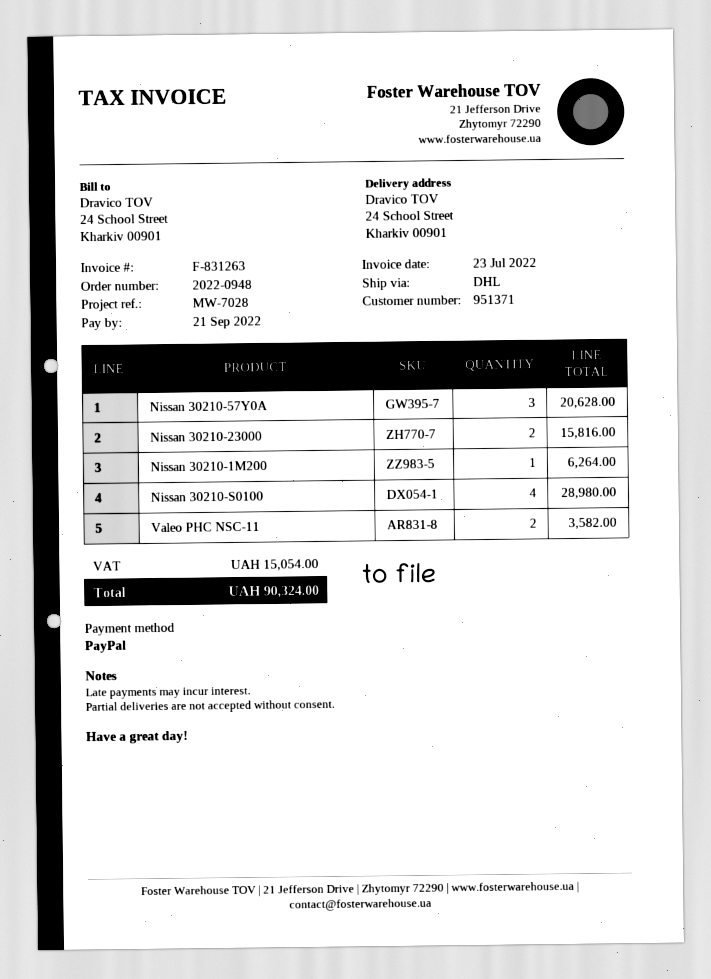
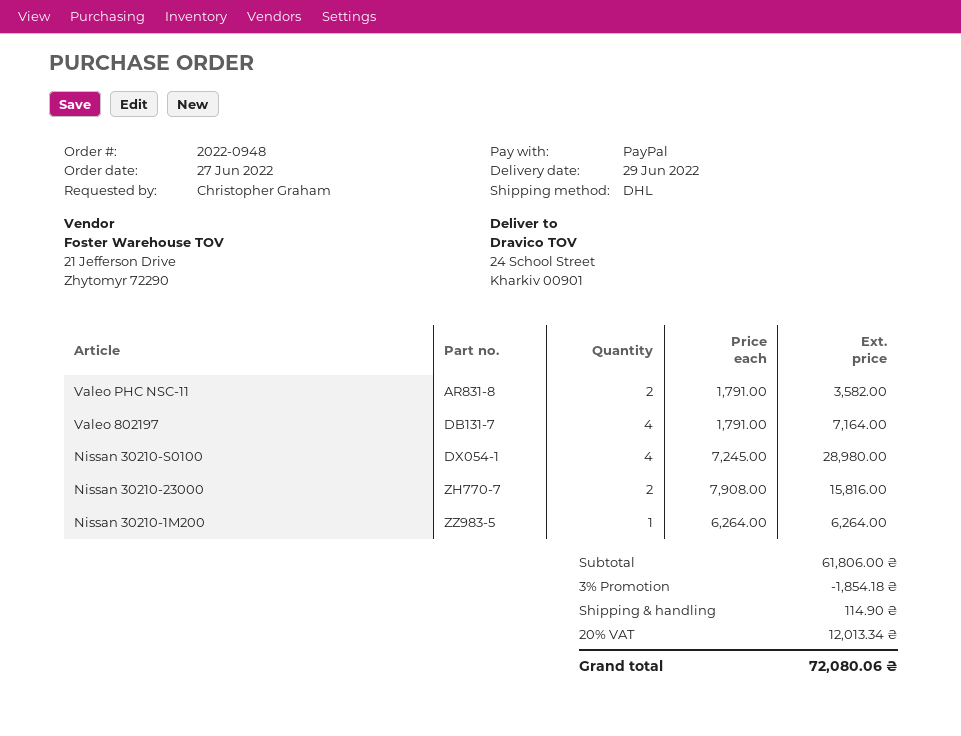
Nissan 30210-57Y0A: 3 for 20628.00 -> none
Valeo 802197: none -> 4 for 7164.00
discount: none -> 3% = 1854.18
shipping: none -> 114.90
tax: 15054.00 -> 12013.34
total: 90324.00 -> 72080.06

